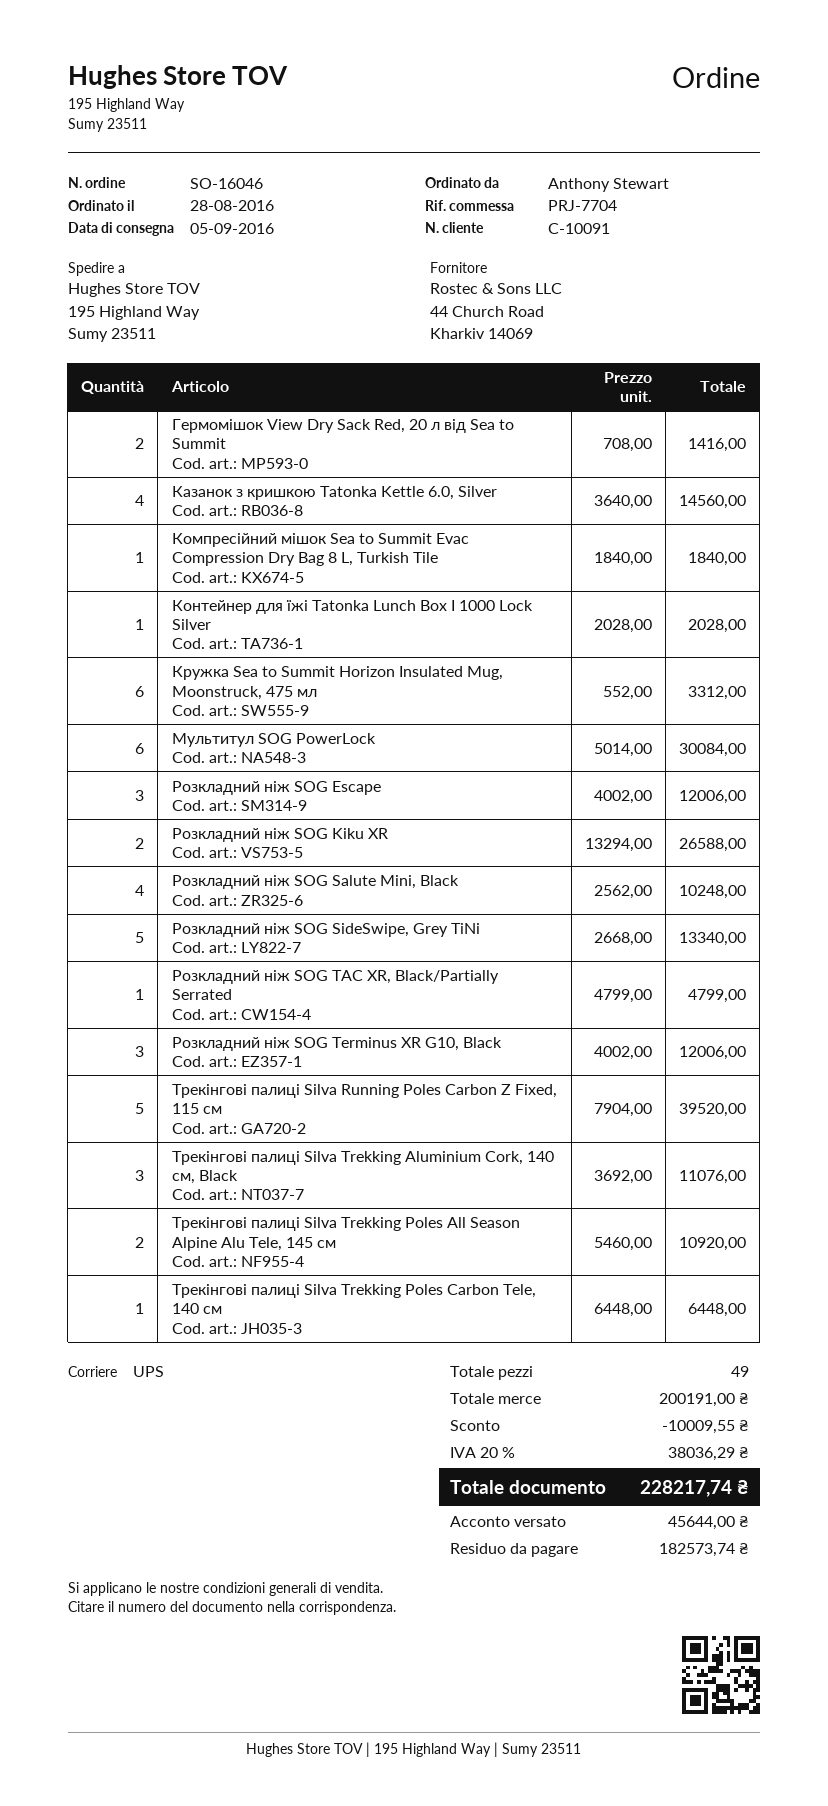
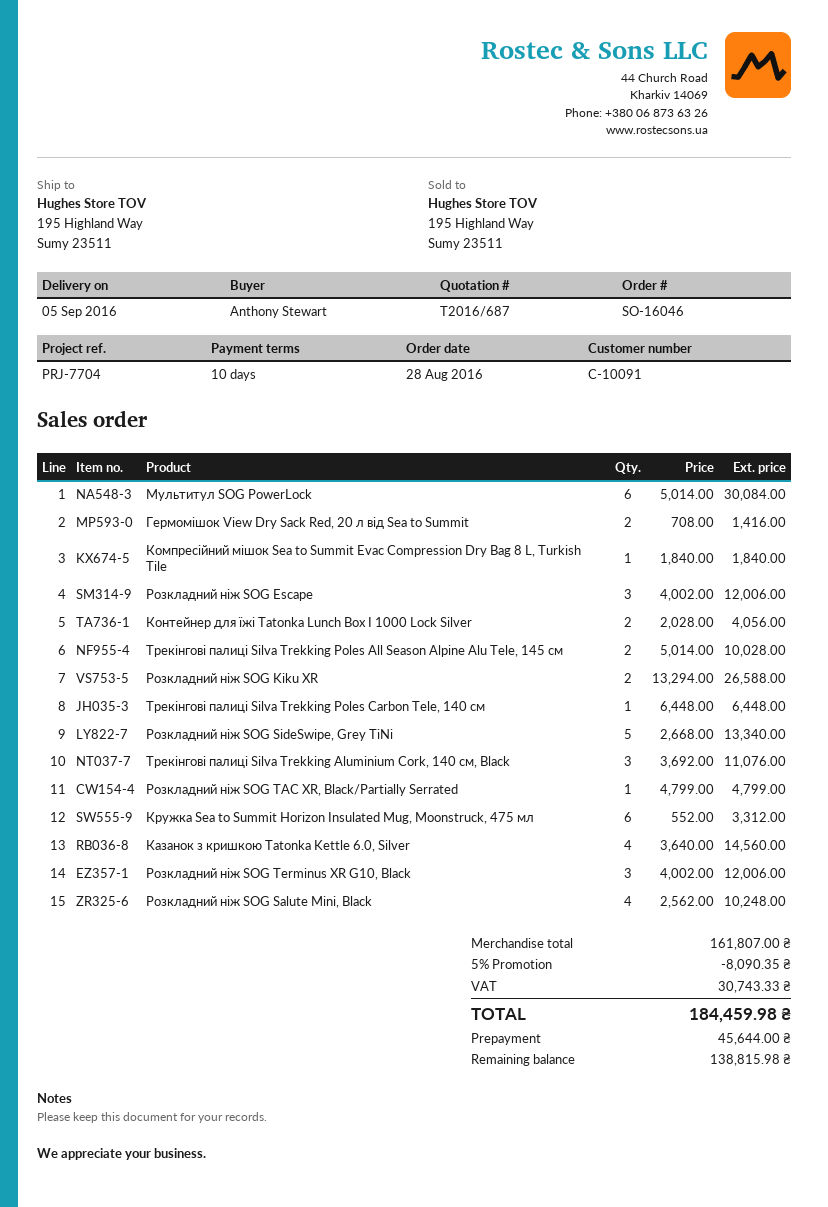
Контейнер для їжі Tatonka Lunch Box I 1000 Lock Silver: 1 x 2028.00 = 2028.00 -> 2 x 2028.00 = 4056.00
Трекінгові палиці Silva Running Poles Carbon Z Fixed, 115 см: 5 x 7904.00 = 39520.00 -> none
Трекінгові палиці Silva Trekking Poles All Season Alpine Alu Tele, 145 см: 2 x 5460.00 = 10920.00 -> 2 x 5014.00 = 10028.00
subtotal: 200191.00 -> 161807.00
discount: 10009.55 -> 8090.35
tax: 38036.29 -> 30743.33
total: 228217.74 -> 184459.98
balance: 182573.74 -> 138815.98

